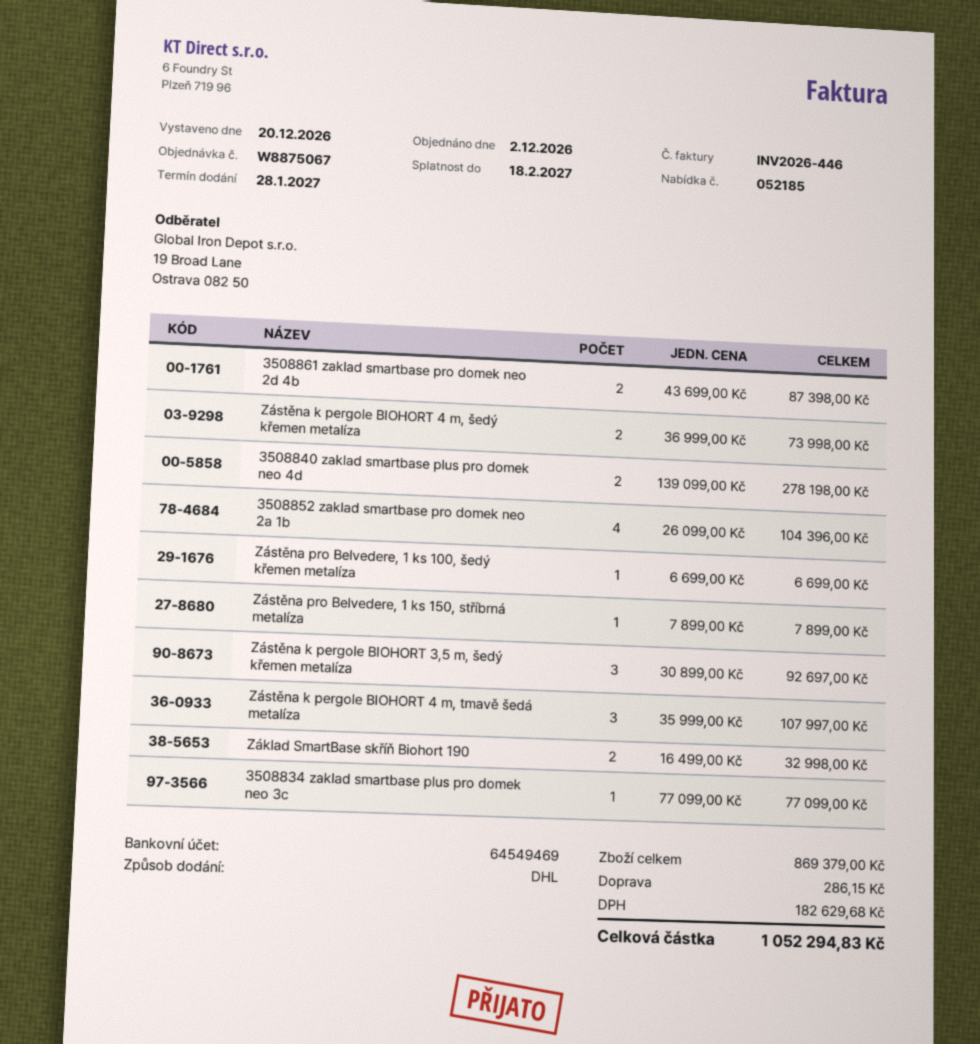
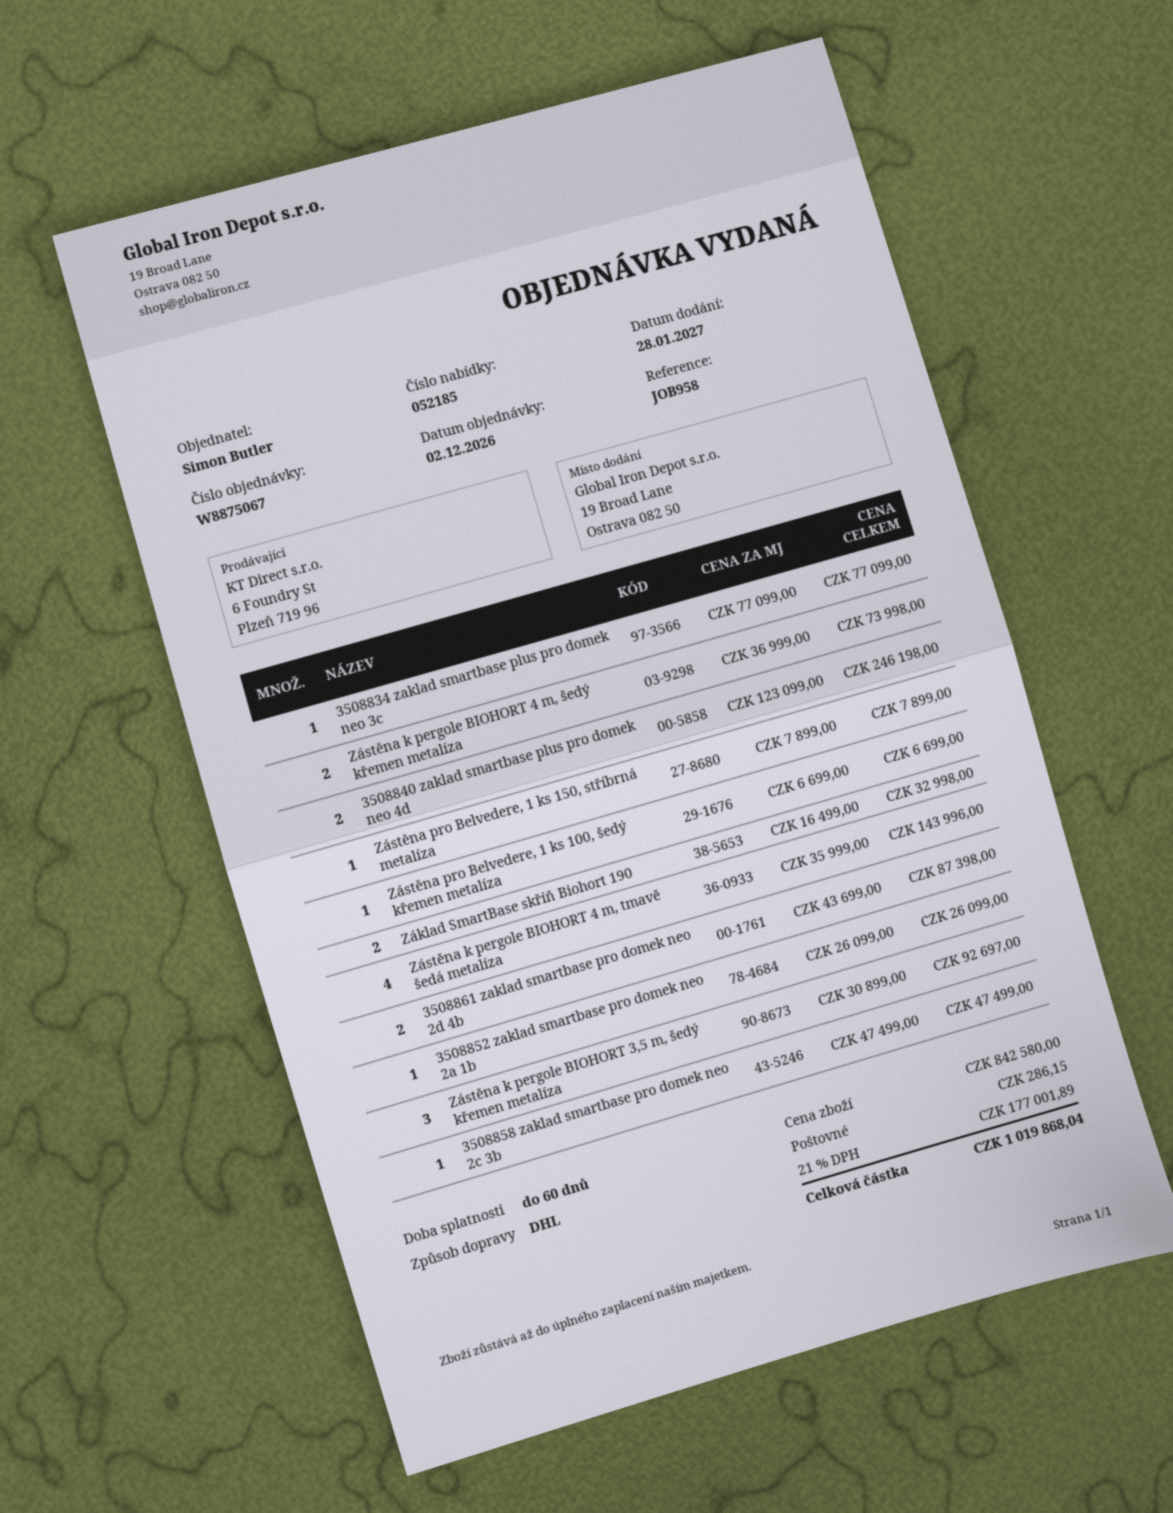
3508840 zaklad smartbase plus pro domek neo 4d: 2 x 139099.00 = 278198.00 -> 2 x 123099.00 = 246198.00
3508852 zaklad smartbase pro domek neo 2a 1b: 4 x 26099.00 = 104396.00 -> 1 x 26099.00 = 26099.00
Zástěna k pergole BIOHORT 4 m, tmavě šedá metalíza: 3 x 35999.00 = 107997.00 -> 4 x 35999.00 = 143996.00
3508858 zaklad smartbase pro domek neo 2c 3b: none -> 1 x 47499.00 = 47499.00
subtotal: 869379.00 -> 842580.00
tax: 182629.68 -> 177001.89
total: 1052294.83 -> 1019868.04

